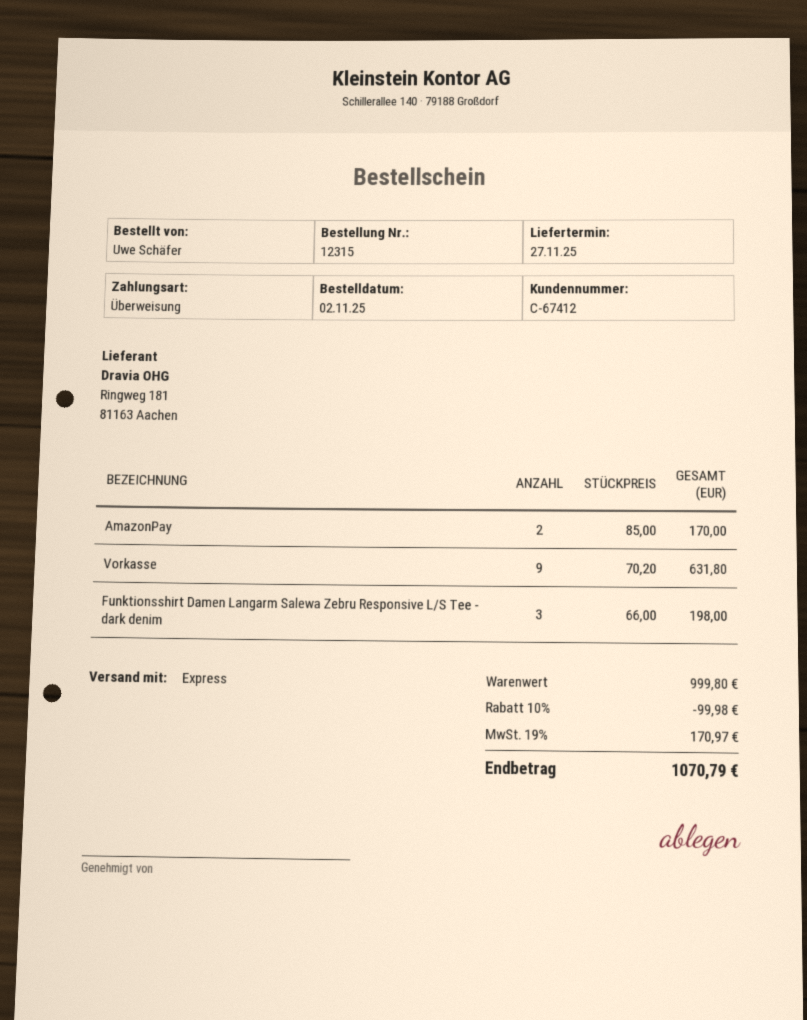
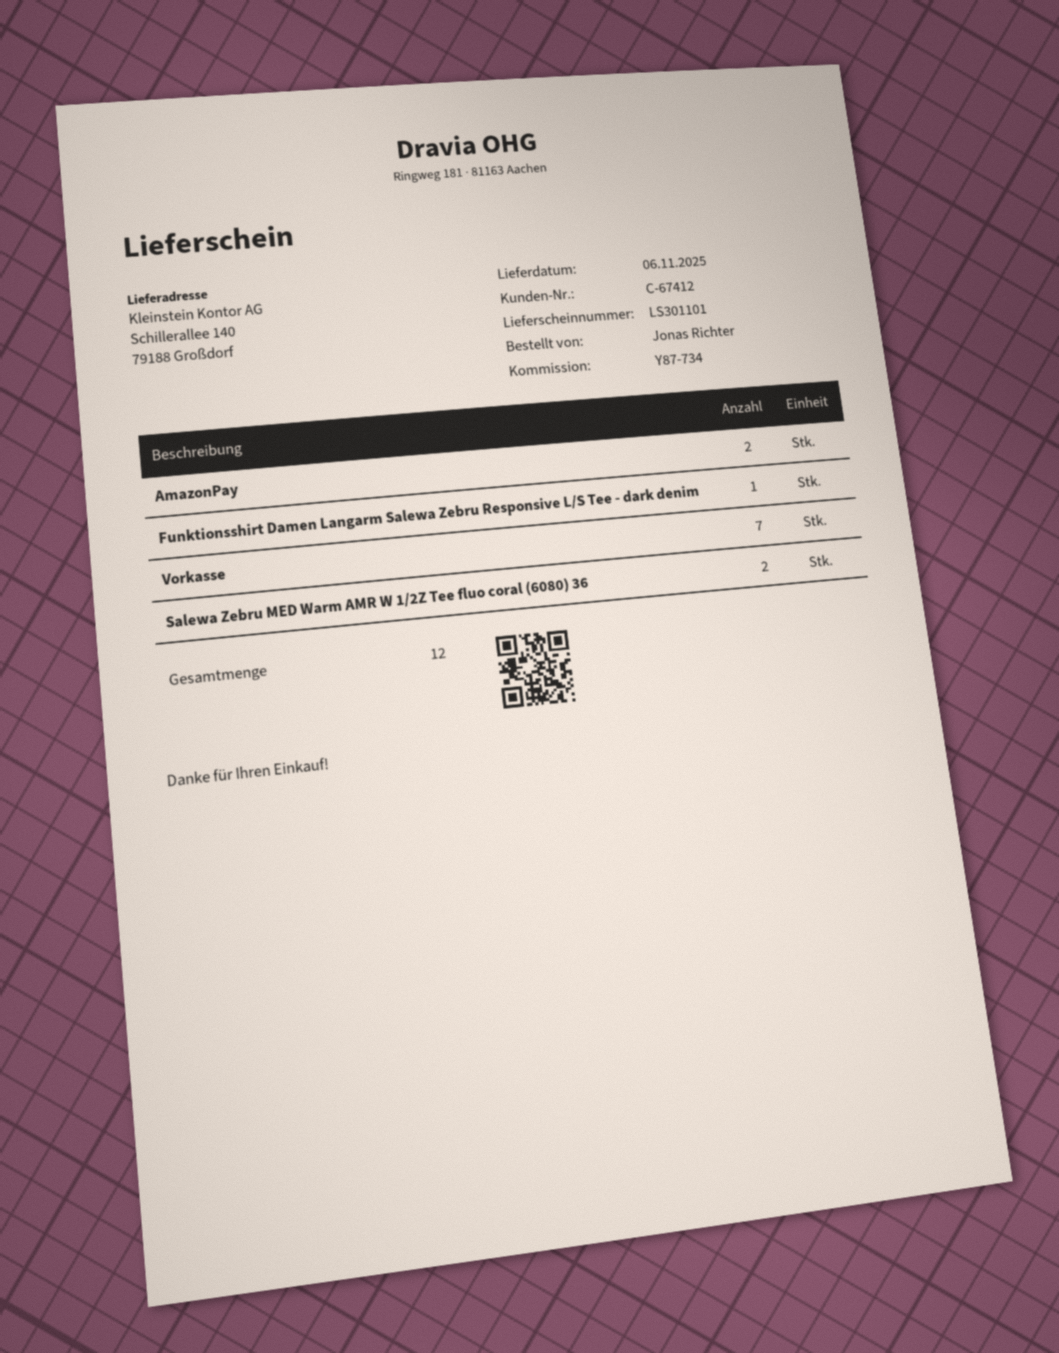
delivery date: 2025-11-27 -> 2025-11-06
ordered by: Uwe Schäfer -> Jonas Richter
Vorkasse: 9 -> 7
Funktionsshirt Damen Langarm Salewa Zebru Responsive L/S Tee - dark denim: 3 -> 1
Salewa Zebru MED Warm AMR W 1/2Z Tee fluo coral (6080) 36: none -> 2

